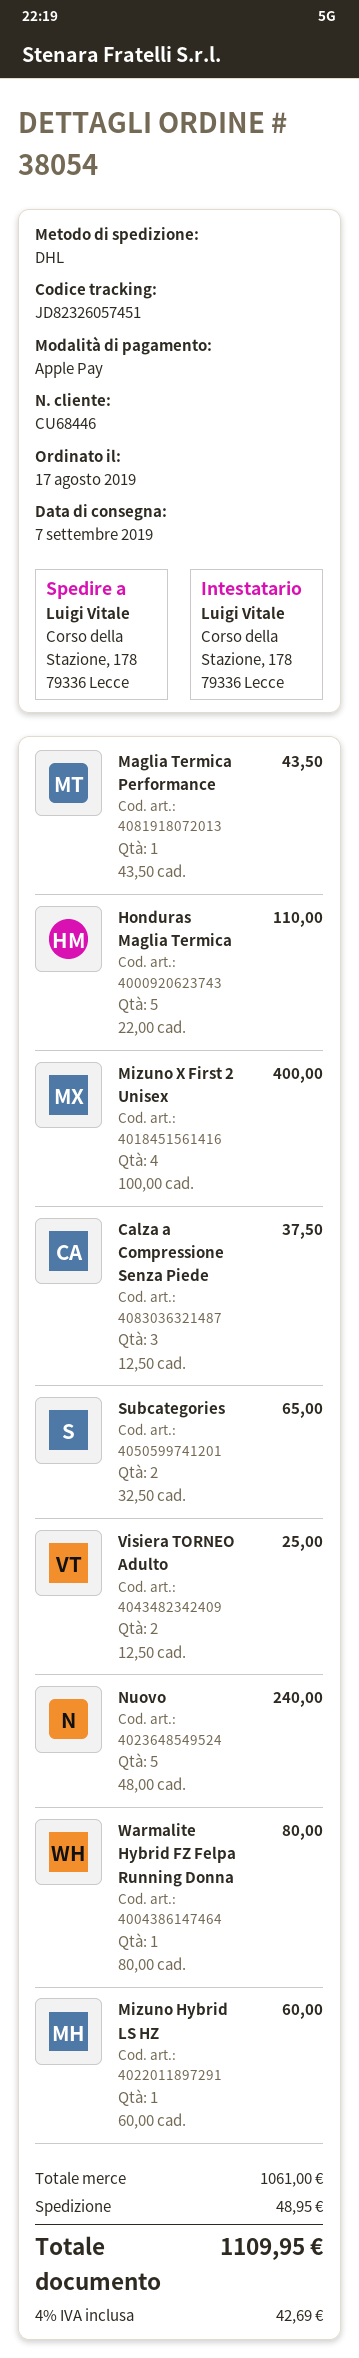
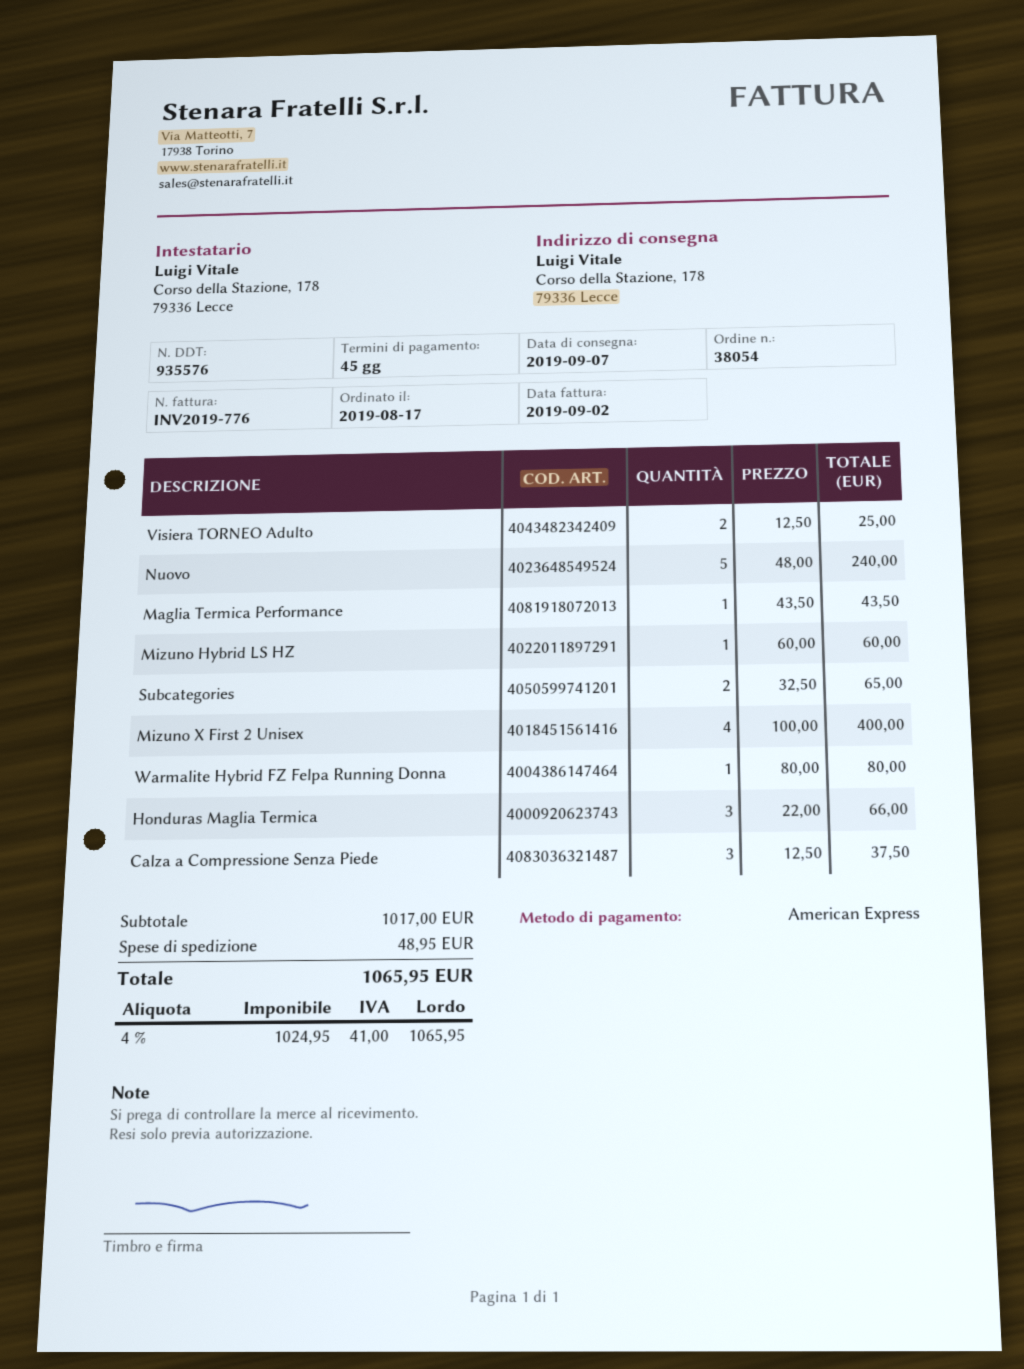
payment method: Apple Pay -> American Express
Honduras Maglia Termica: 5 x 22.00 = 110.00 -> 3 x 22.00 = 66.00
subtotal: 1061.00 -> 1017.00
tax: 4% = 42.69 -> 4% = 41.00
total: 1109.95 -> 1065.95

